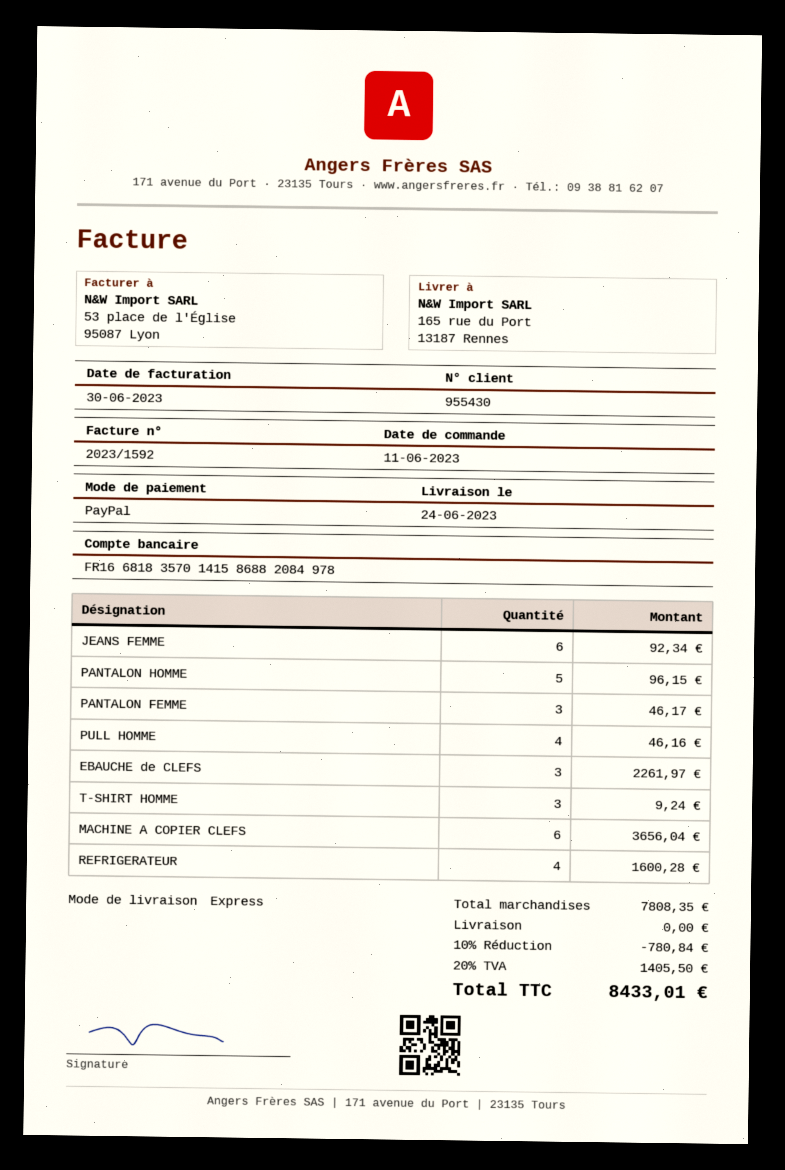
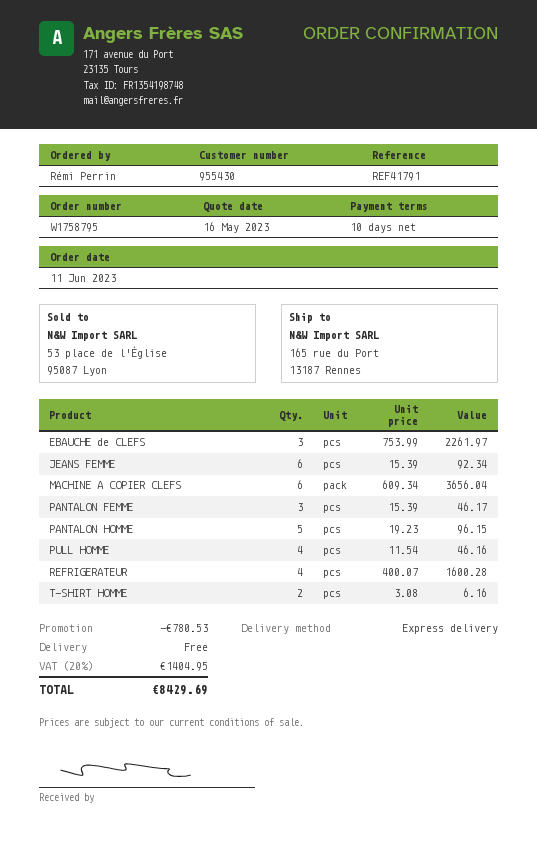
T-SHIRT HOMME: 3 for 9.24 -> 2 for 6.16
discount: 780.84 -> 780.53
tax: 20% = 1405.50 -> 20% = 1404.95
total: 8433.01 -> 8429.69

